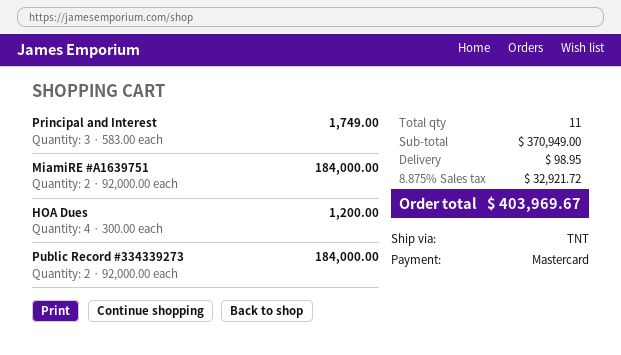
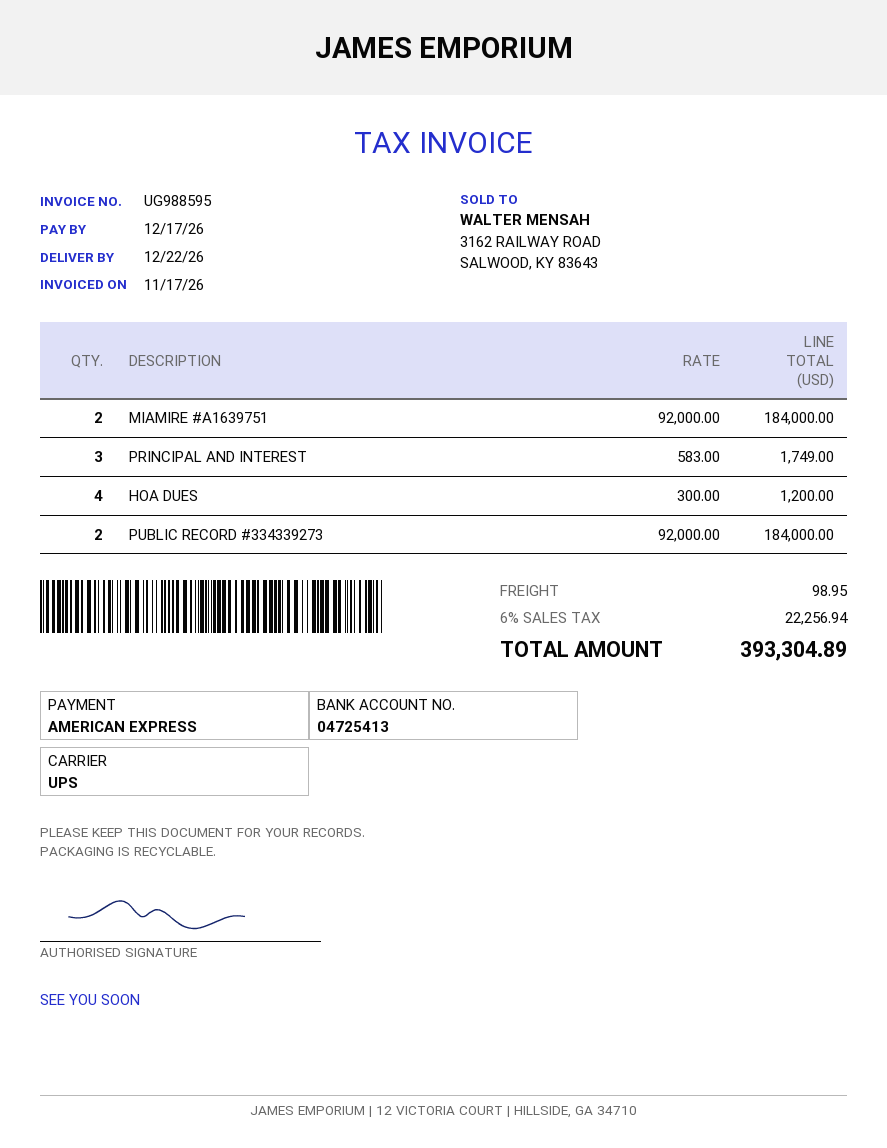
payment method: Mastercard -> American Express
shipping method: TNT -> UPS
tax: 8.875% = 32921.72 -> 6% = 22256.94
total: 403969.67 -> 393304.89

